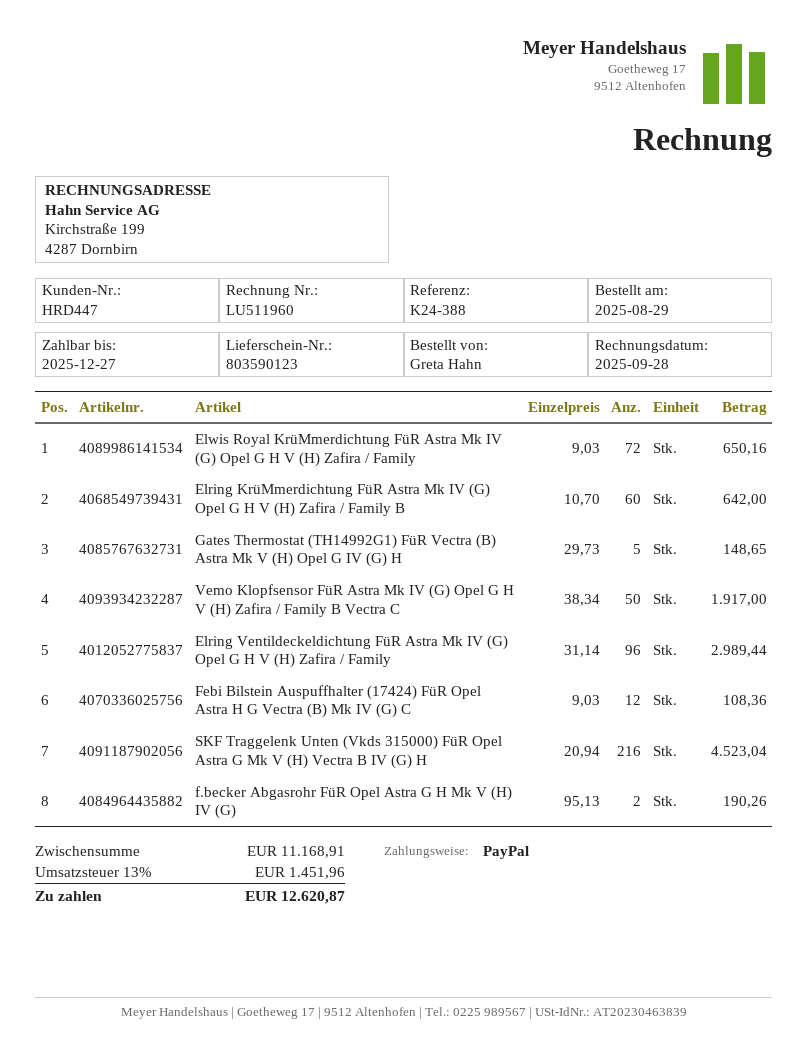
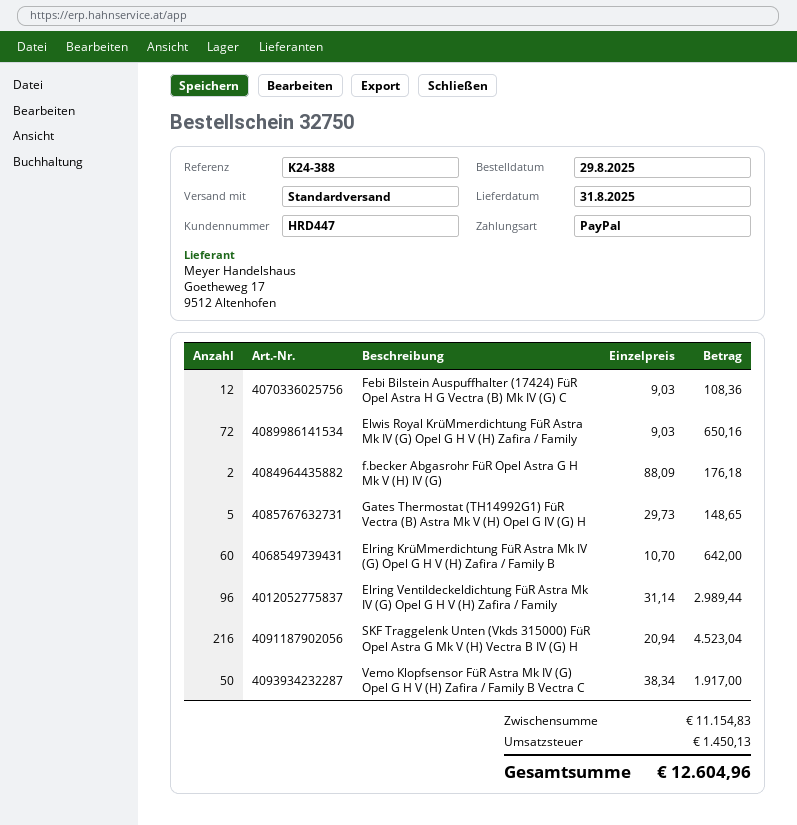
f.becker Abgasrohr FüR Opel Astra G H Mk V (H) IV (G): 2 x 95.13 = 190.26 -> 2 x 88.09 = 176.18
subtotal: 11168.91 -> 11154.83
tax: 1451.96 -> 1450.13
total: 12620.87 -> 12604.96

